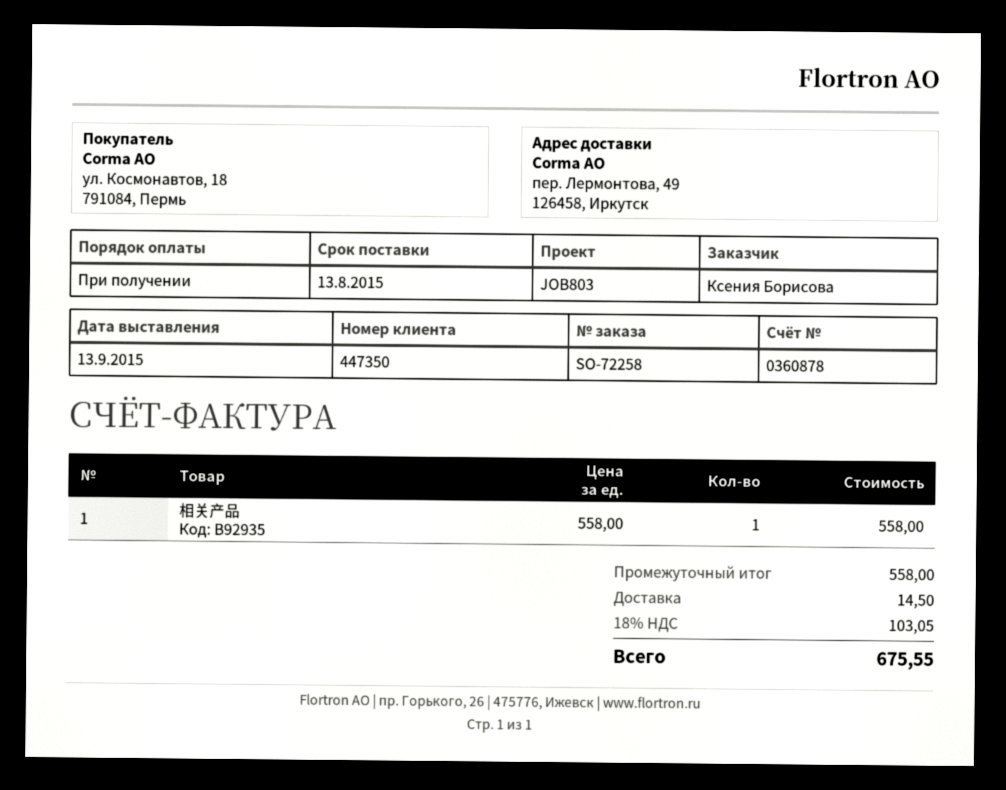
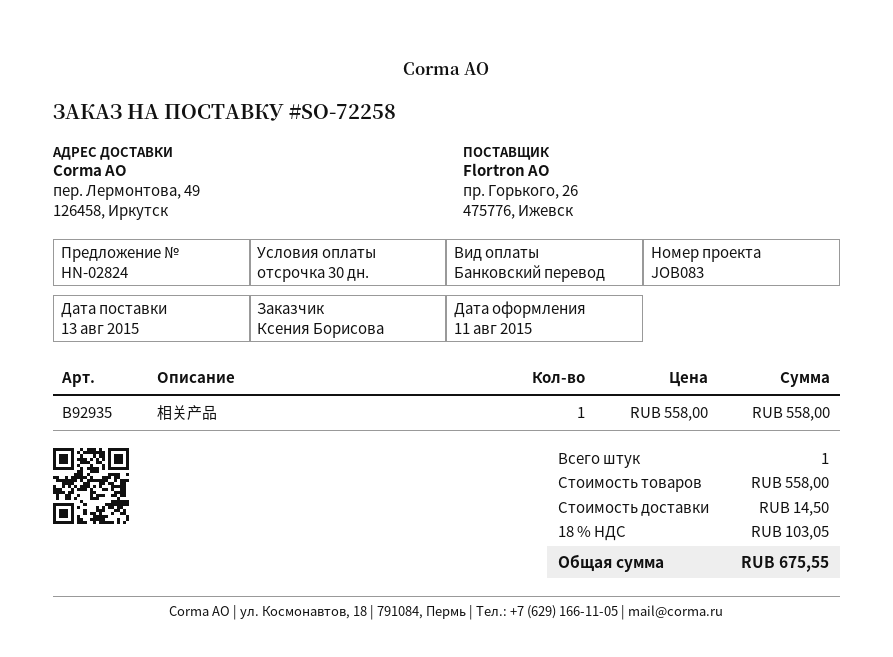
payment terms: on receipt -> 30 days
reference: JOB803 -> JOB083

